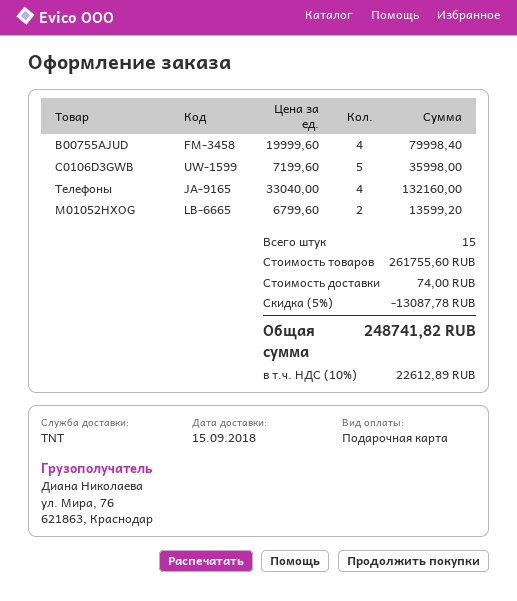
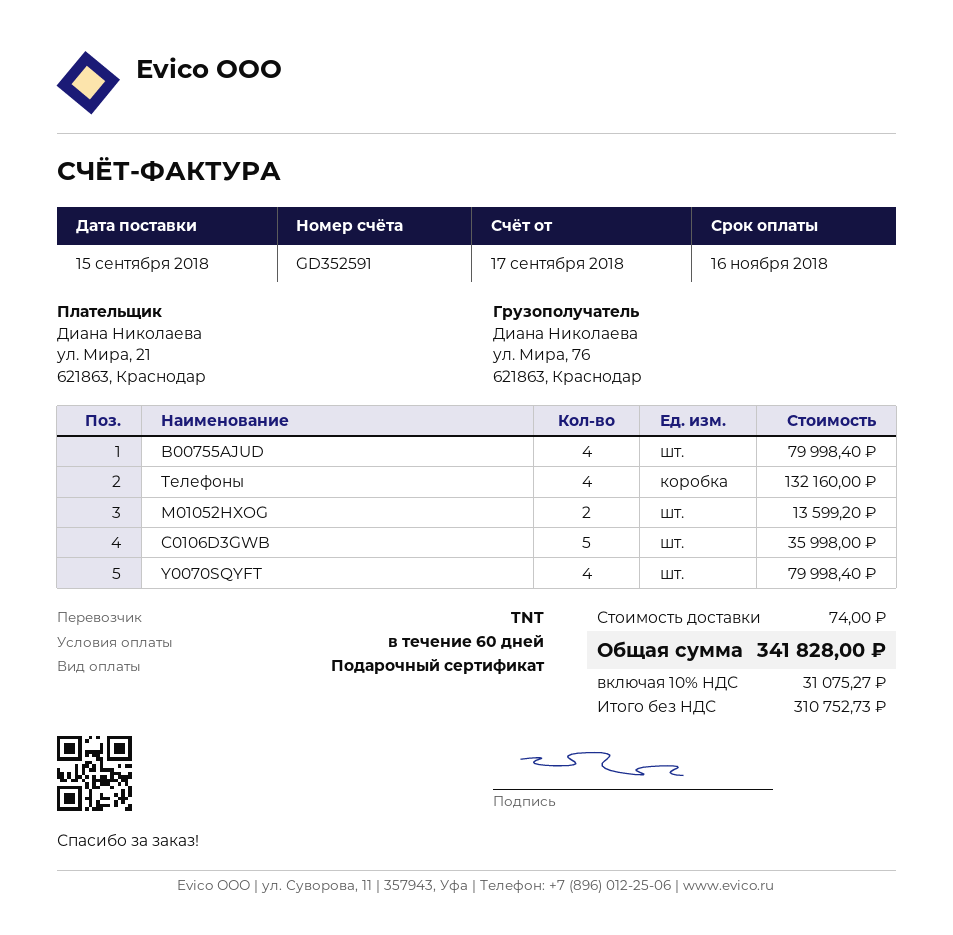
Y0070SQYFT: none -> 4 for 79998.40
discount: 5% = 13087.78 -> none
tax: 10% = 22612.89 -> 10% = 31075.27
total: 248741.82 -> 341828.00

